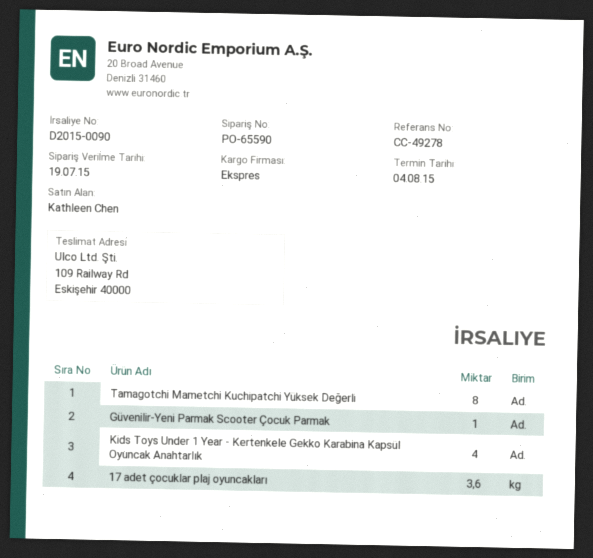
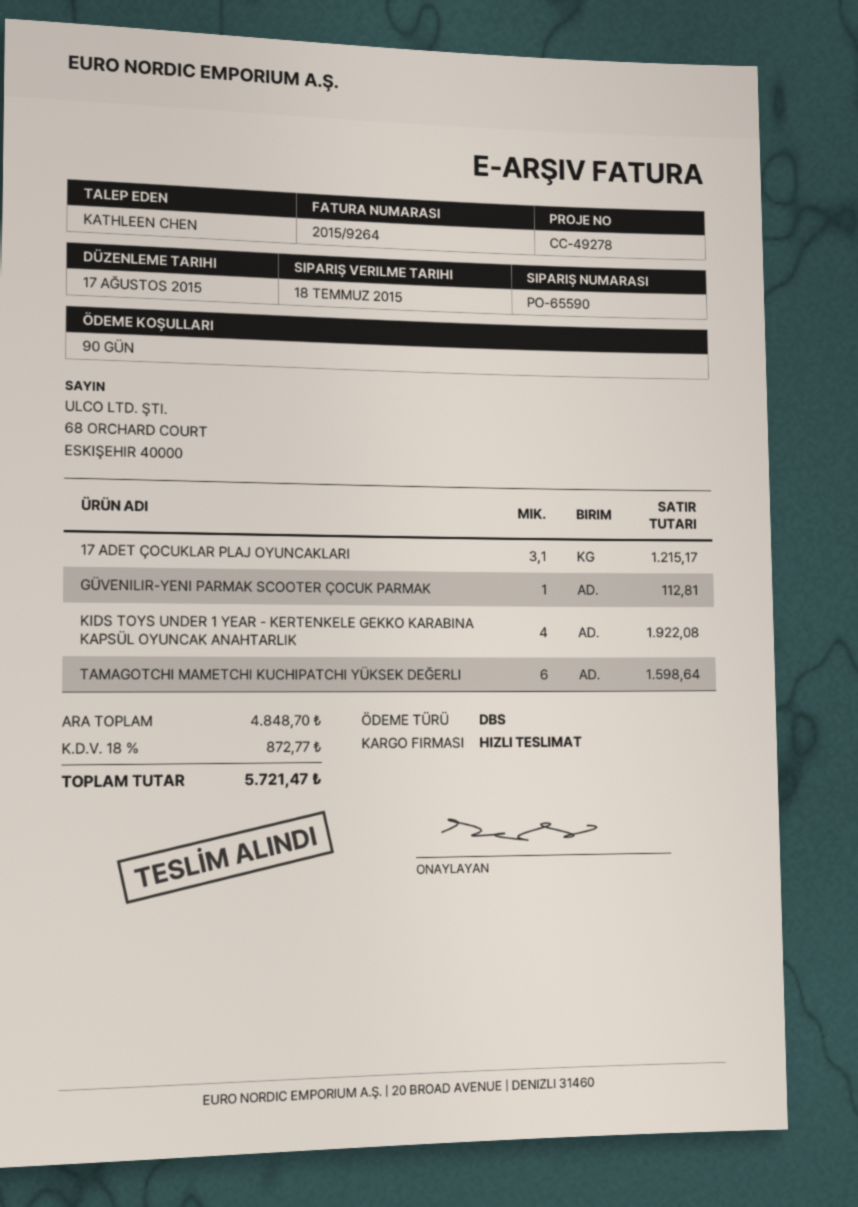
order date: 2015-07-19 -> 2015-07-18
Tamagotchi Mametchi Kuchipatchi Yüksek Değerli: 8 -> 6
17 adet çocuklar plaj oyuncakları: 3.6 -> 3.1

